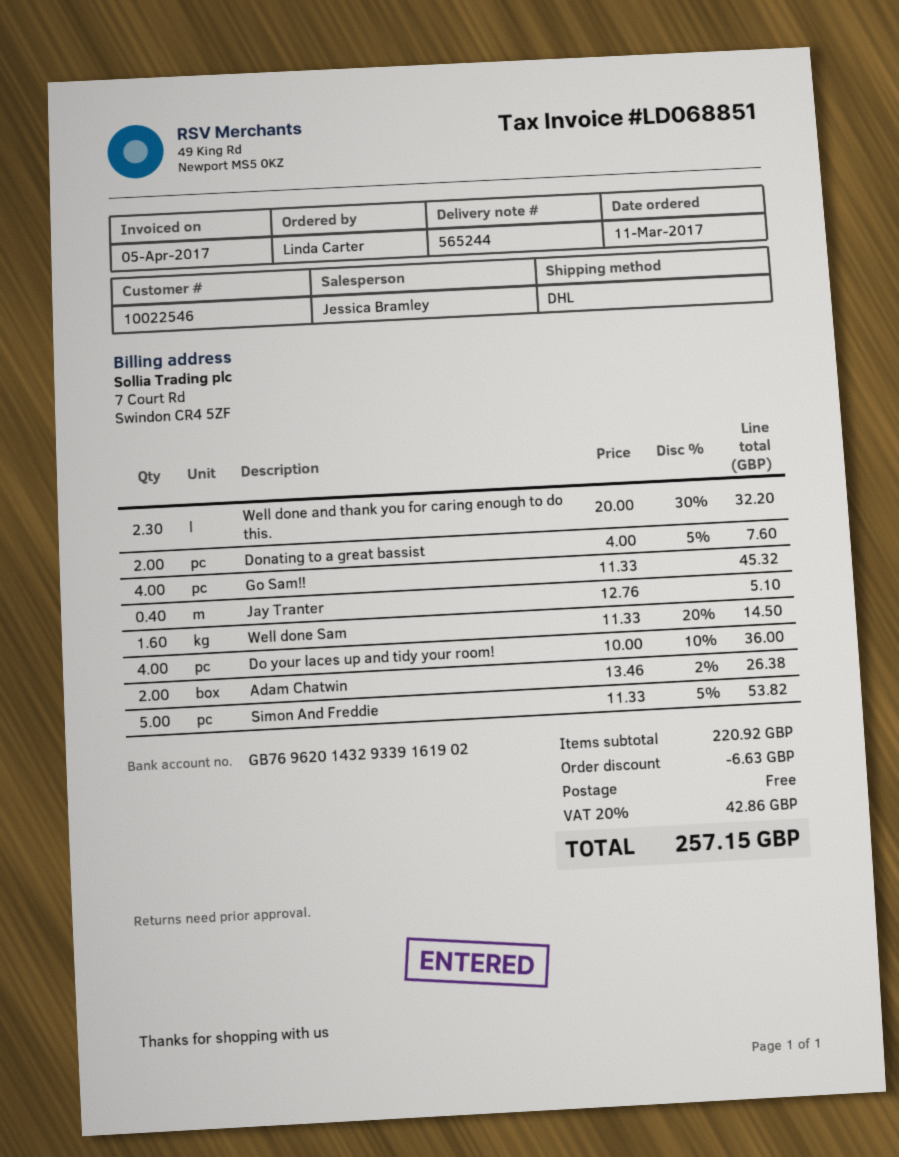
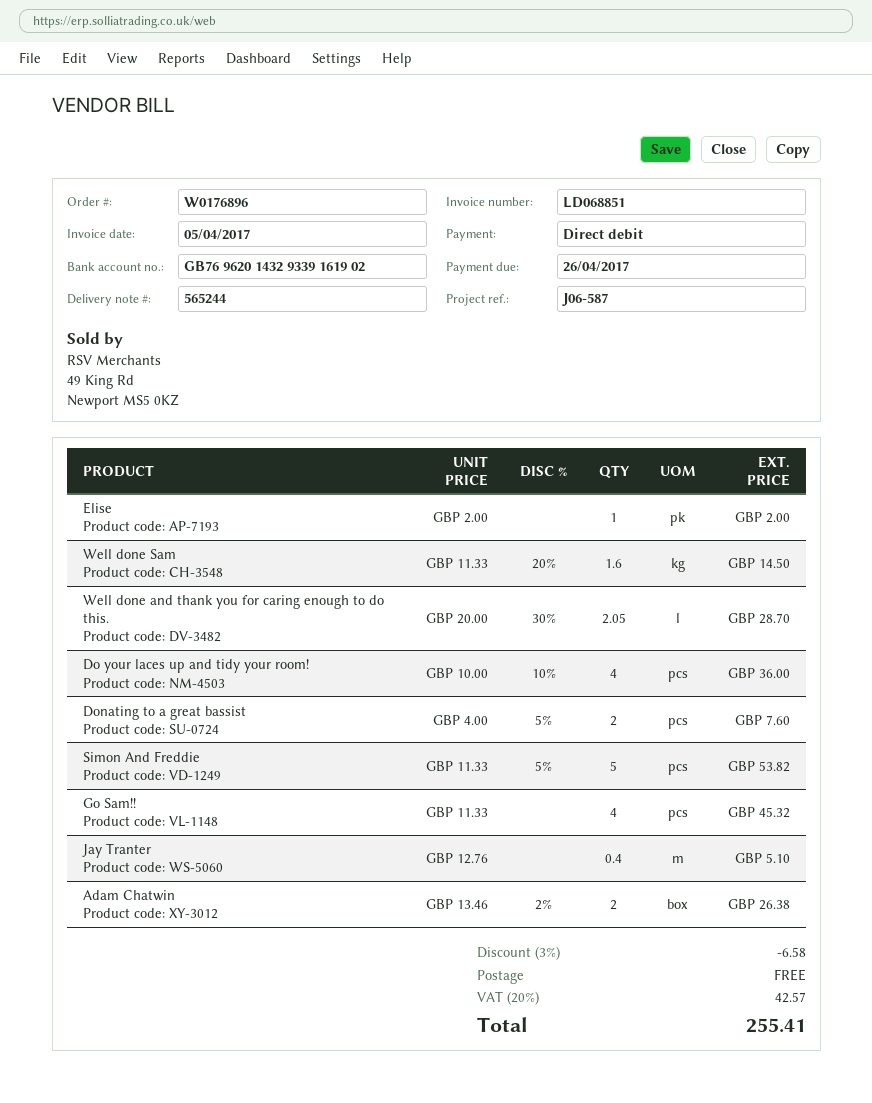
Well done and thank you for caring enough to do this.: 2.3 x 20.00 - 30% = 32.20 -> 2.05 x 20.00 - 30% = 28.70
Elise: none -> 1 x 2.00 = 2.00
discount: 6.63 -> 6.58
tax: 20% = 42.86 -> 20% = 42.57
total: 257.15 -> 255.41

